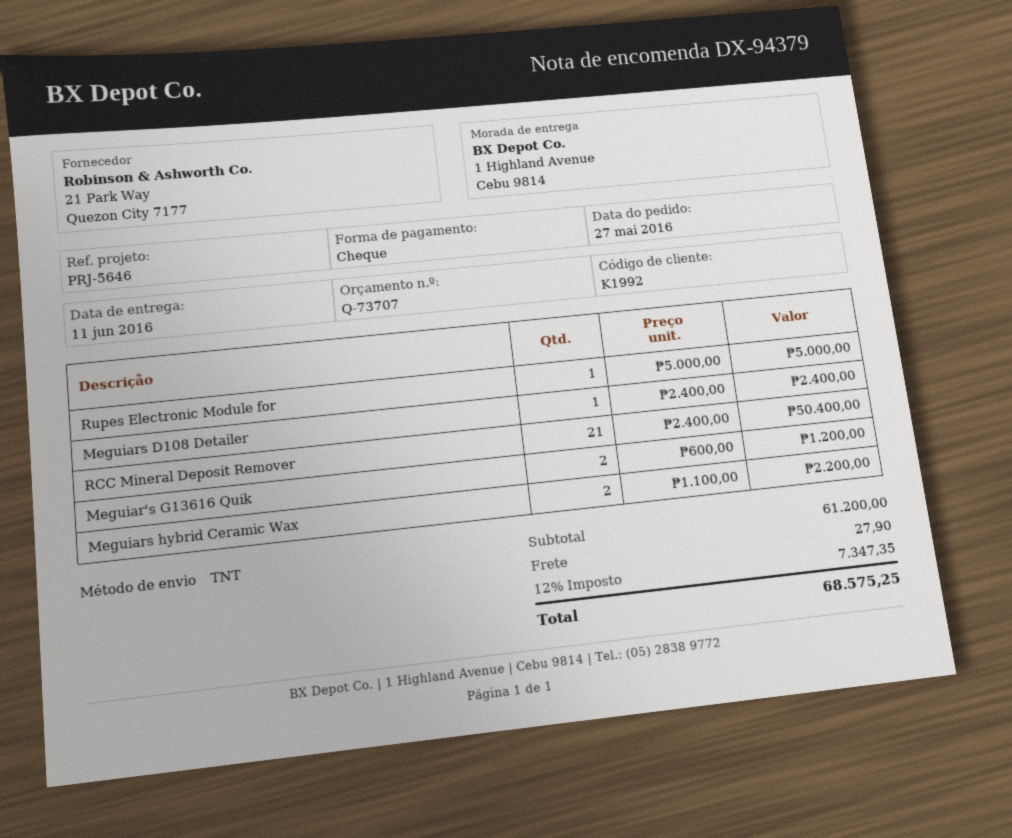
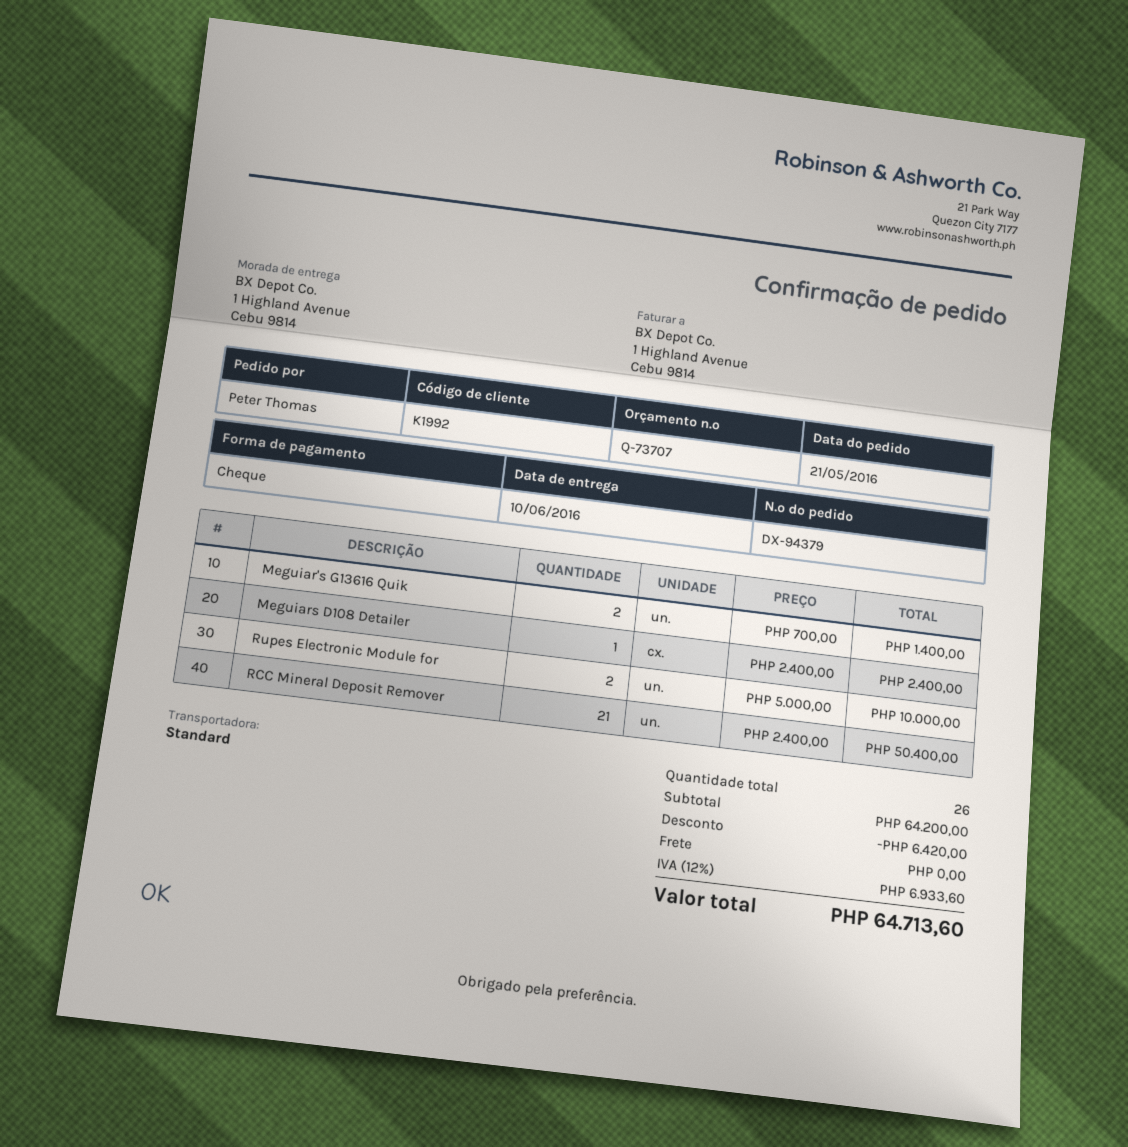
order date: 2016-05-27 -> 2016-05-21
delivery date: 2016-06-11 -> 2016-06-10
shipping method: TNT -> standard
Rupes Electronic Module for: 1 x 5000.00 = 5000.00 -> 2 x 5000.00 = 10000.00
Meguiar's G13616 Quik: 2 x 600.00 = 1200.00 -> 2 x 700.00 = 1400.00
Meguiars hybrid Ceramic Wax: 2 x 1100.00 = 2200.00 -> none
subtotal: 61200.00 -> 64200.00
discount: none -> 6420.00
shipping: 27.90 -> 0.00
tax: 12% = 7347.35 -> 12% = 6933.60
total: 68575.25 -> 64713.60

